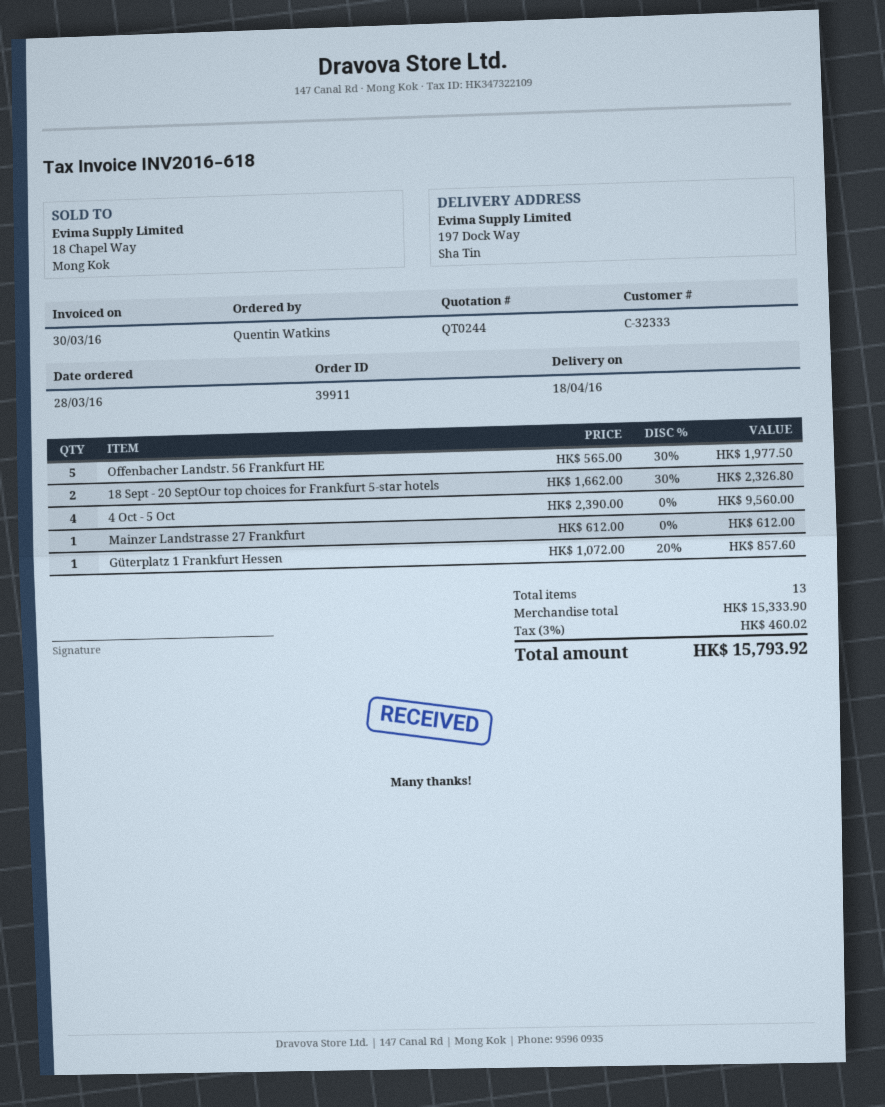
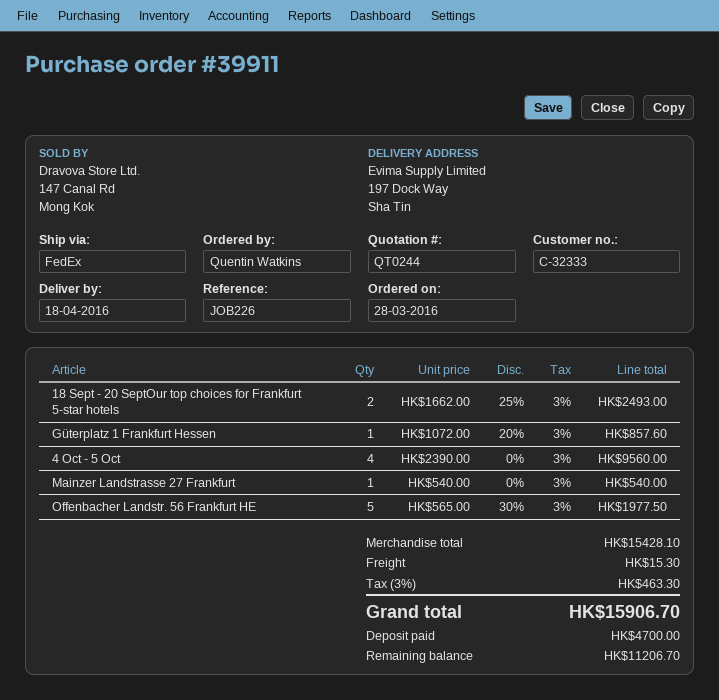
18 Sept - 20 SeptOur top choices for Frankfurt 5-star hotels: 2 x 1662.00 - 30% = 2326.80 -> 2 x 1662.00 - 25% = 2493.00
Mainzer Landstrasse 27 Frankfurt: 1 x 612.00 = 612.00 -> 1 x 540.00 = 540.00
subtotal: 15333.90 -> 15428.10
shipping: none -> 15.30
tax: 3% = 460.02 -> 3% = 463.30
total: 15793.92 -> 15906.70

